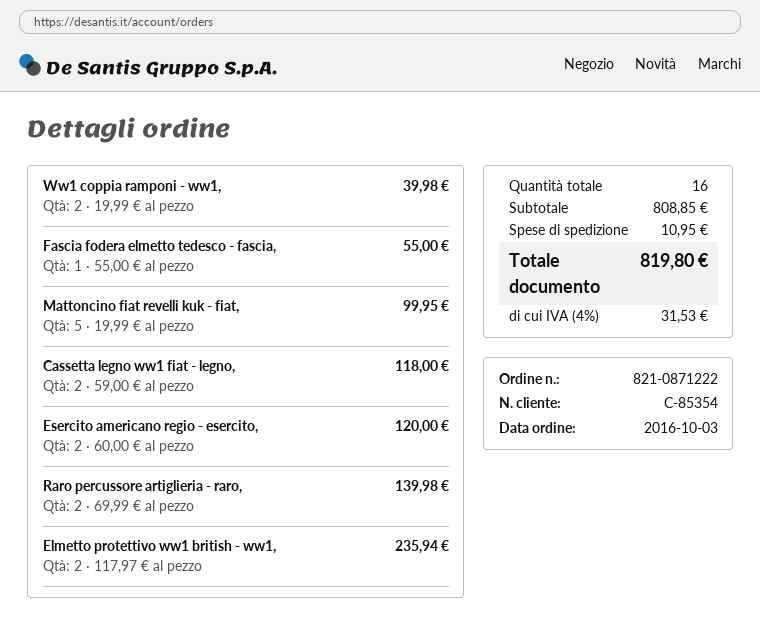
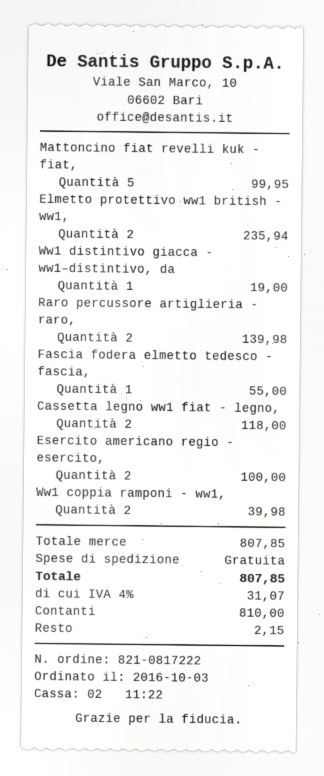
order number: 821-0871222 -> 821-0817222
Esercito americano regio - esercito,: 2 for 120.00 -> 2 for 100.00
Ww1 distintivo giacca - ww1–distintivo, da: none -> 1 for 19.00
subtotal: 808.85 -> 807.85
shipping: 10.95 -> 0.00
tax: 4% = 31.53 -> 4% = 31.07
total: 819.80 -> 807.85

